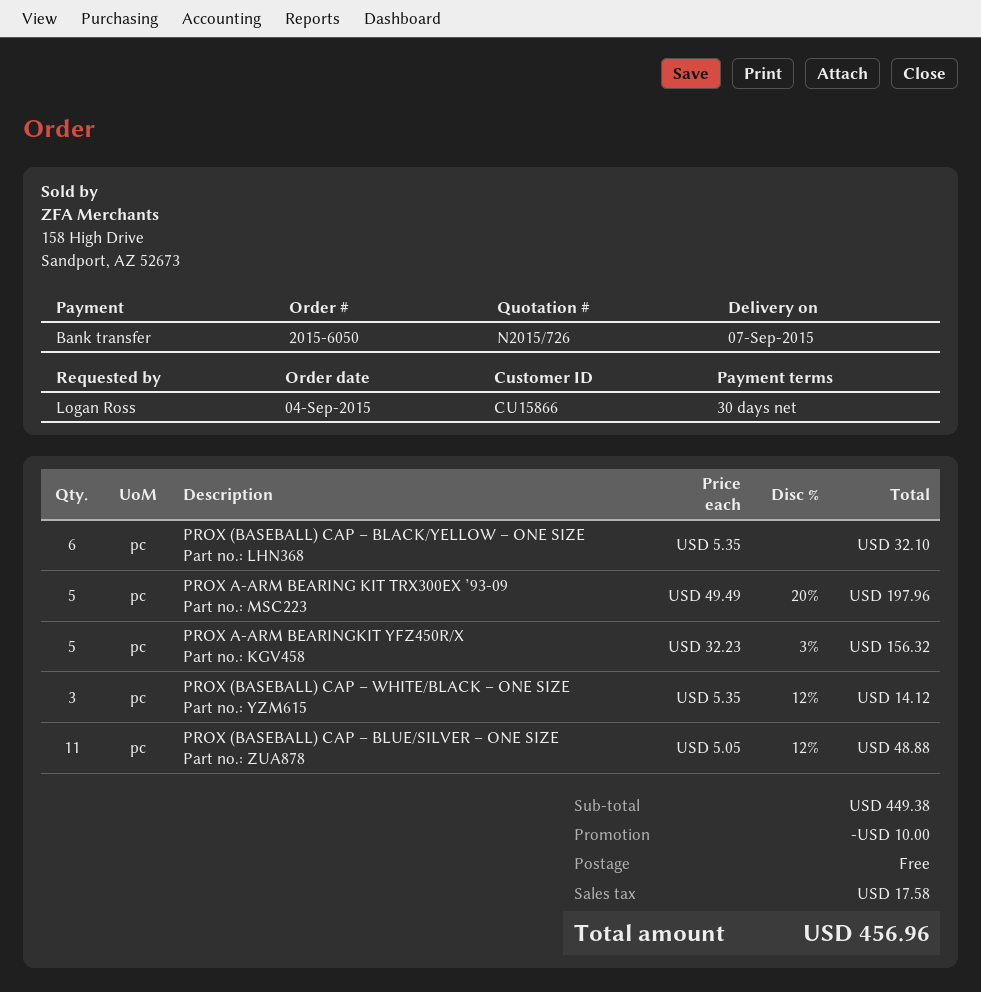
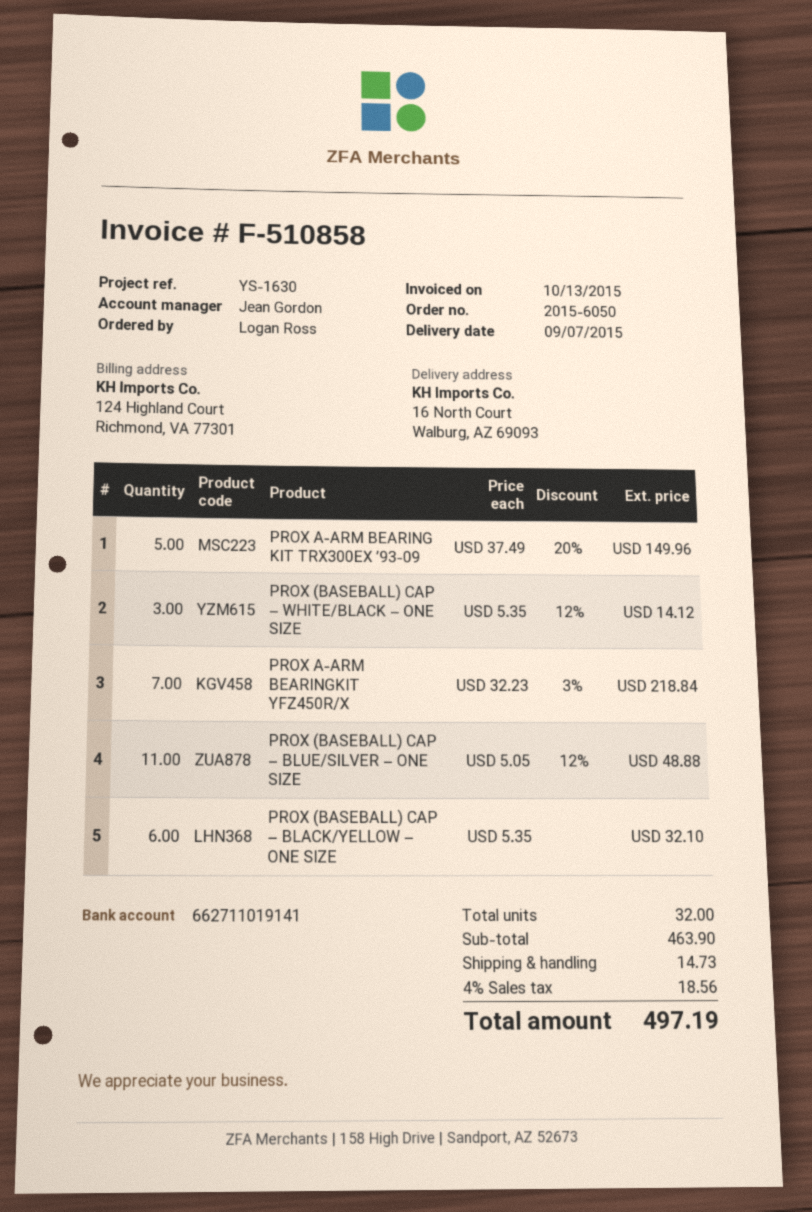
PROX A-ARM BEARING KIT TRX300EX ’93-09: 5 x 49.49 - 20% = 197.96 -> 5 x 37.49 - 20% = 149.96
PROX A-ARM BEARINGKIT YFZ450R/X: 5 x 32.23 - 3% = 156.32 -> 7 x 32.23 - 3% = 218.84
subtotal: 449.38 -> 463.90
discount: 10.00 -> none
shipping: 0.00 -> 14.73
tax: 17.58 -> 18.56
total: 456.96 -> 497.19

